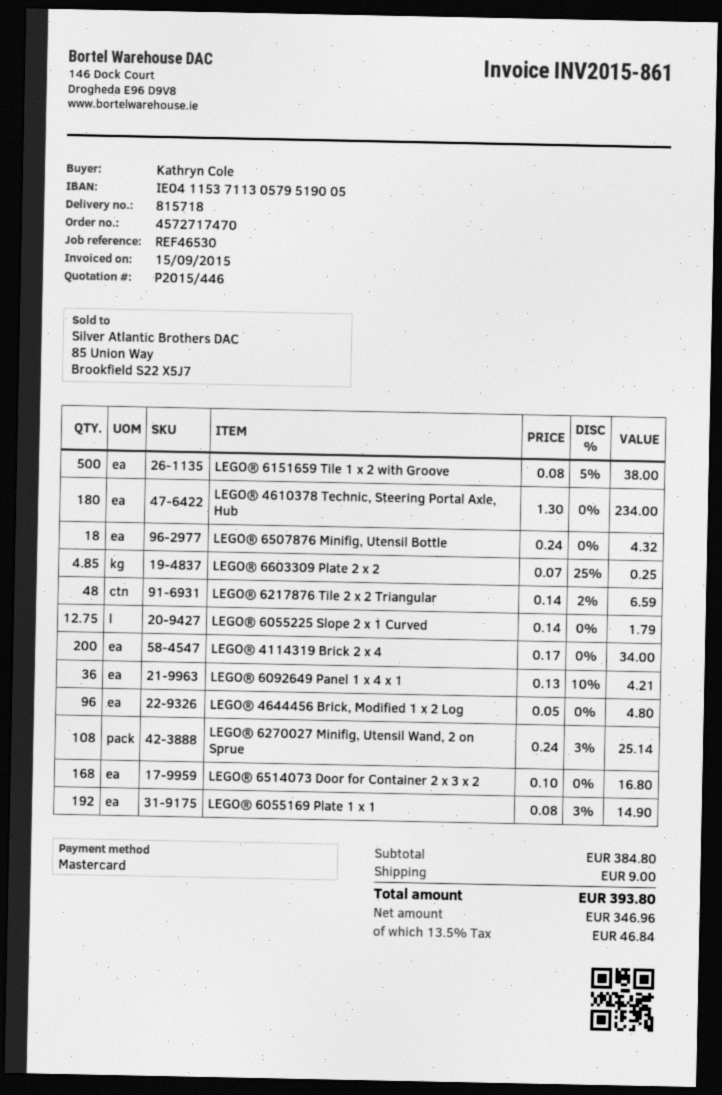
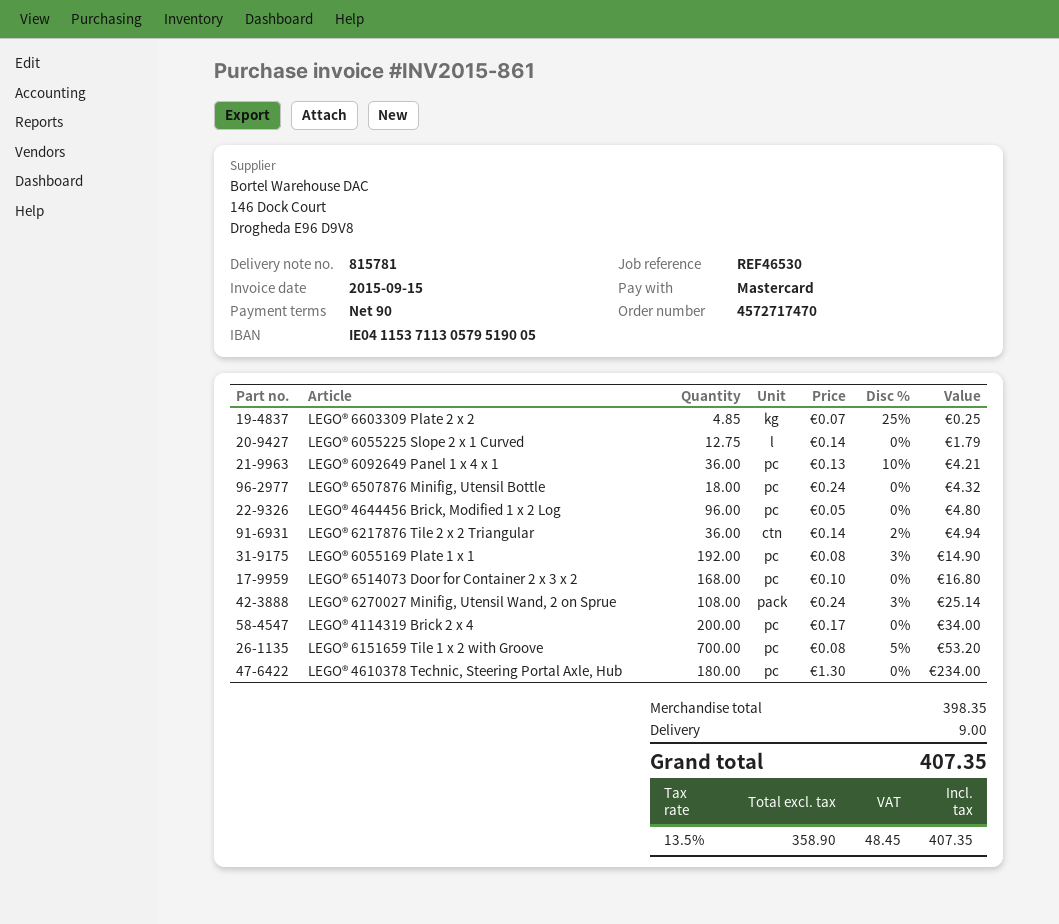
delivery note number: 815718 -> 815781
LEGO® 6151659 Tile 1 x 2 with Groove: 500 x 0.08 - 5% = 38.00 -> 700 x 0.08 - 5% = 53.20
LEGO® 6217876 Tile 2 x 2 Triangular: 48 x 0.14 - 2% = 6.59 -> 36 x 0.14 - 2% = 4.94
subtotal: 384.80 -> 398.35
net: 346.96 -> 358.90
tax: 13.5% = 46.84 -> 13.5% = 48.45
total: 393.80 -> 407.35

